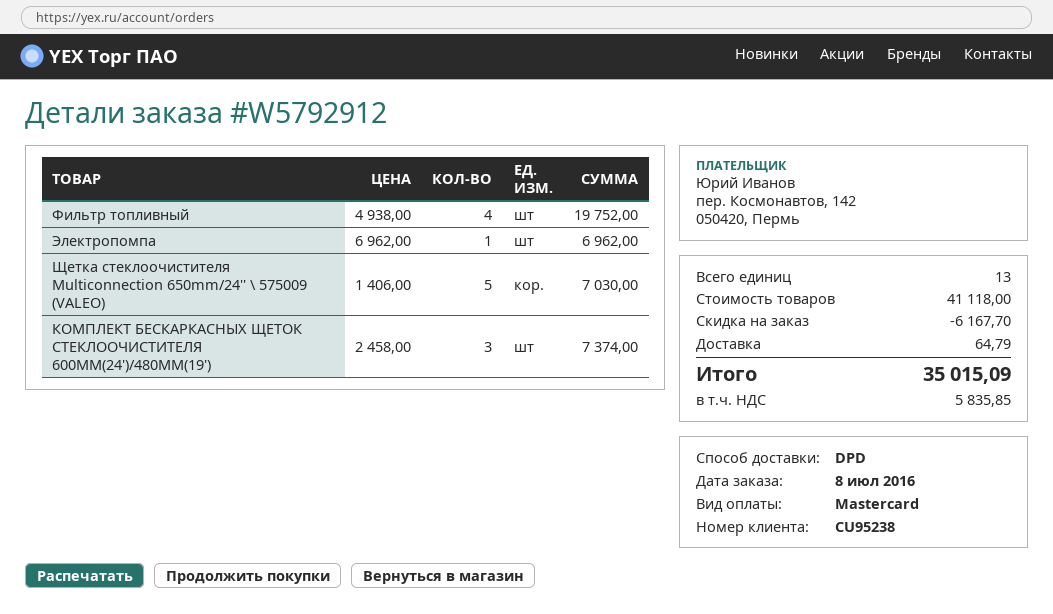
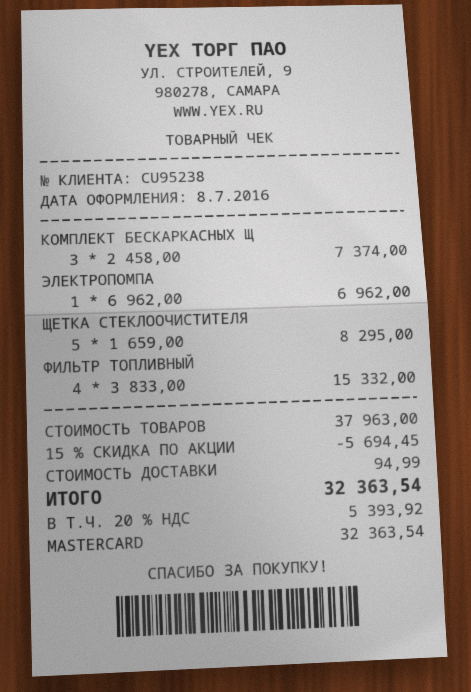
Фильтр топливный: 4 x 4938.00 = 19752.00 -> 4 x 3833.00 = 15332.00
Щетка стеклоочистителя Multiconnection 650mm/24'' \ 575009 (VALEO): 5 x 1406.00 = 7030.00 -> 5 x 1659.00 = 8295.00
subtotal: 41118.00 -> 37963.00
discount: 6167.70 -> 5694.45
shipping: 64.79 -> 94.99
tax: 5835.85 -> 5393.92
total: 35015.09 -> 32363.54

